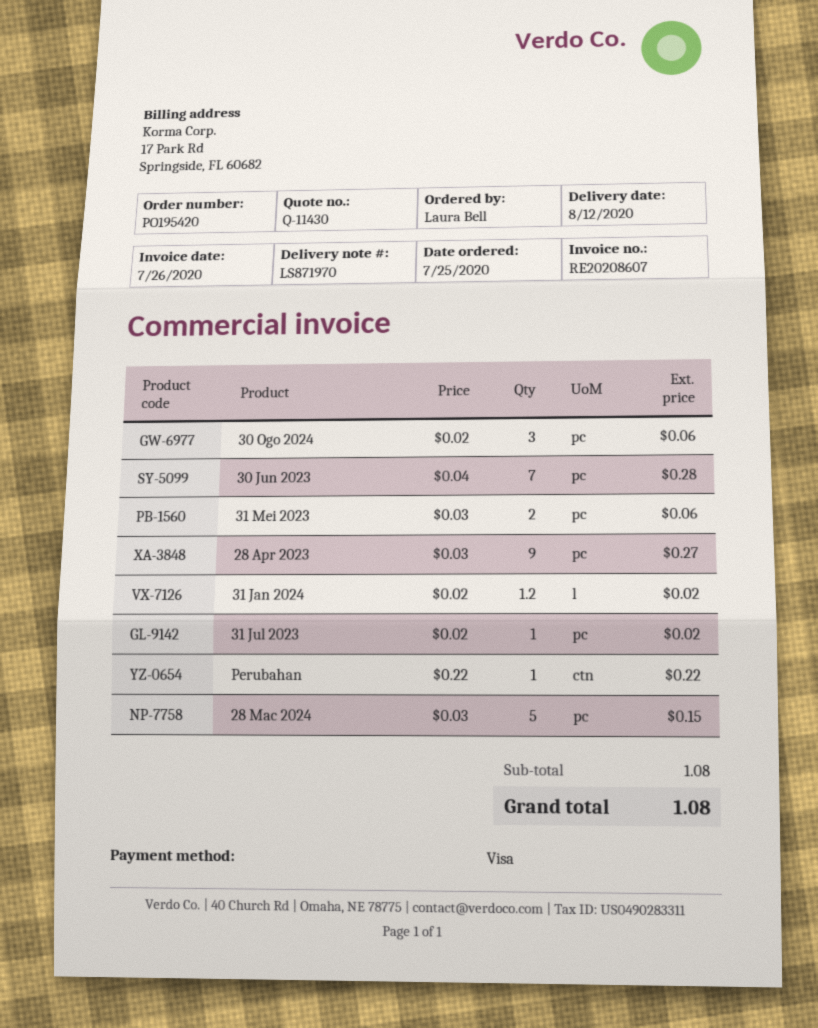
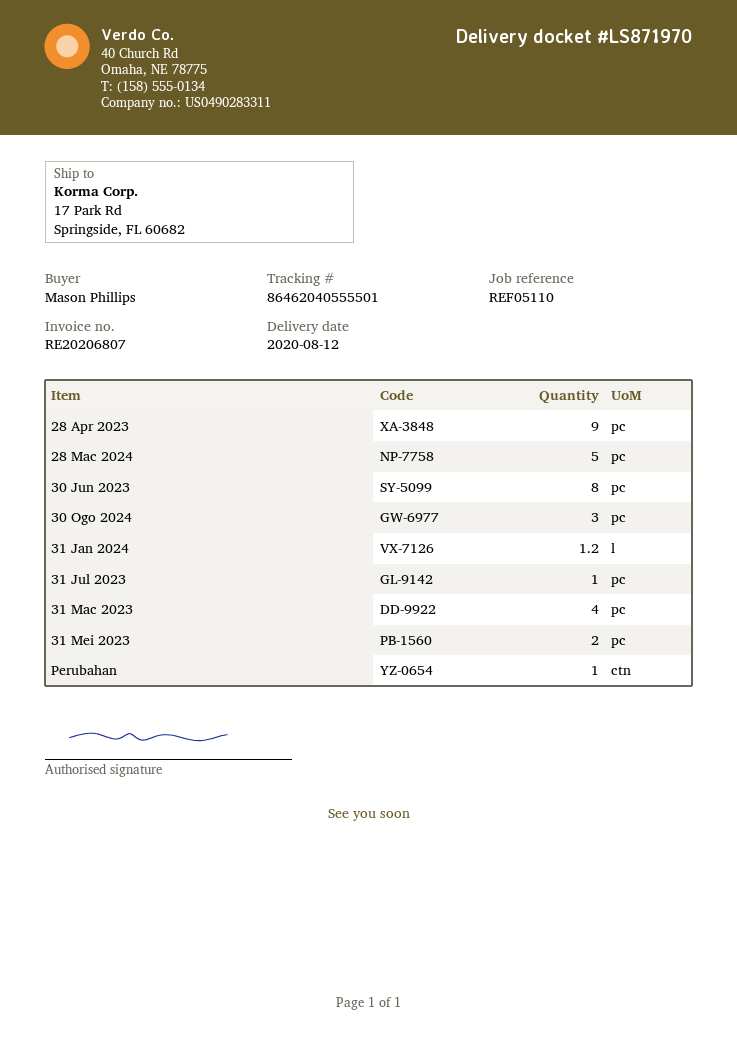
invoice number: RE20208607 -> RE20206807
ordered by: Laura Bell -> Mason Phillips
30 Jun 2023: 7 -> 8
31 Mac 2023: none -> 4

